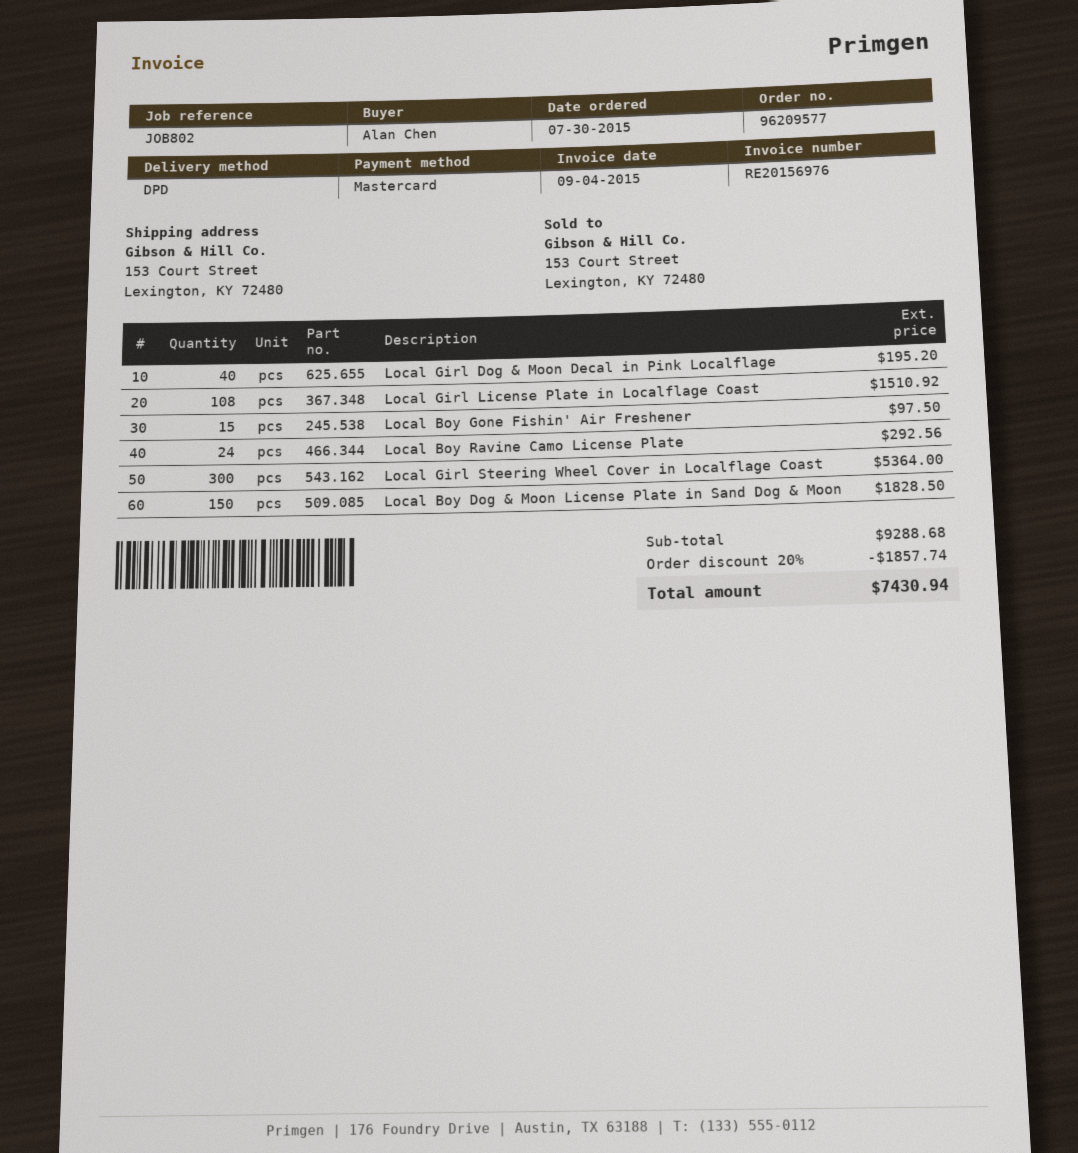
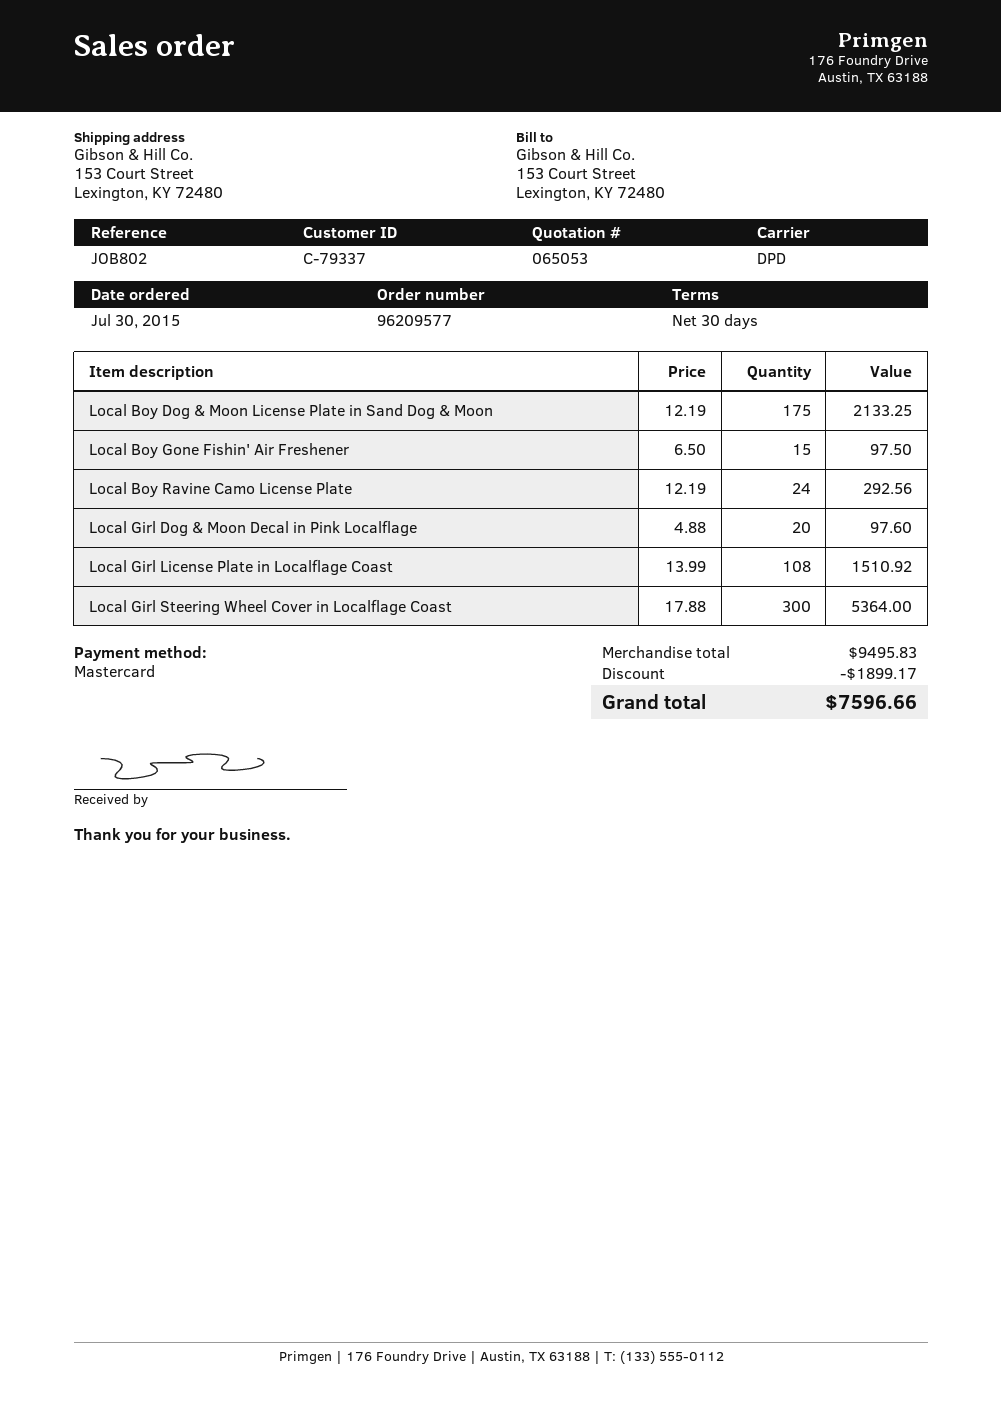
Local Girl Dog & Moon Decal in Pink Localflage: 40 for 195.20 -> 20 for 97.60
Local Boy Dog & Moon License Plate in Sand Dog & Moon: 150 for 1828.50 -> 175 for 2133.25
subtotal: 9288.68 -> 9495.83
discount: 1857.74 -> 1899.17
total: 7430.94 -> 7596.66

